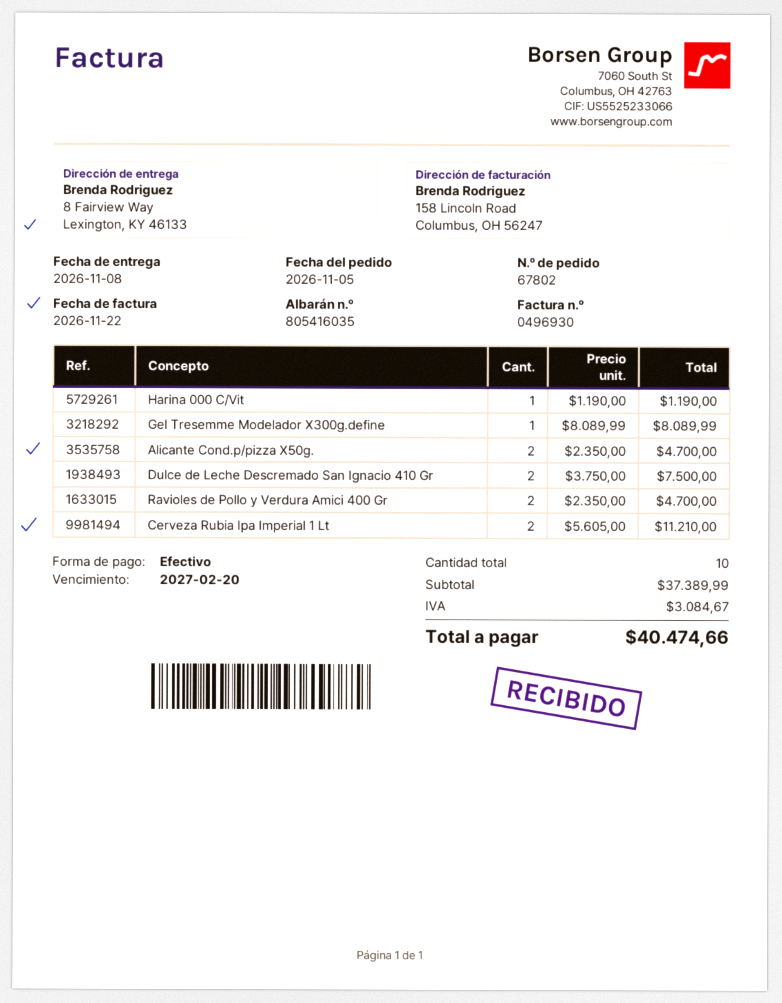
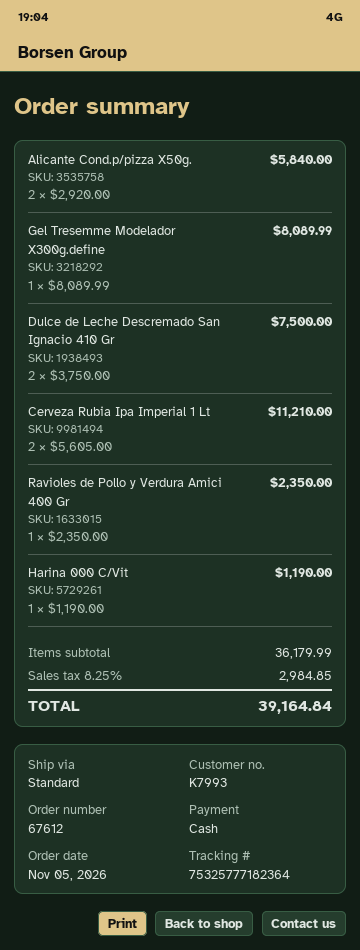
order number: 67802 -> 67612
Alicante Cond.p/pizza X50g.: 2 x 2350.00 = 4700.00 -> 2 x 2920.00 = 5840.00
Ravioles de Pollo y Verdura Amici 400 Gr: 2 x 2350.00 = 4700.00 -> 1 x 2350.00 = 2350.00
subtotal: 37389.99 -> 36179.99
tax: 3084.67 -> 2984.85
total: 40474.66 -> 39164.84

